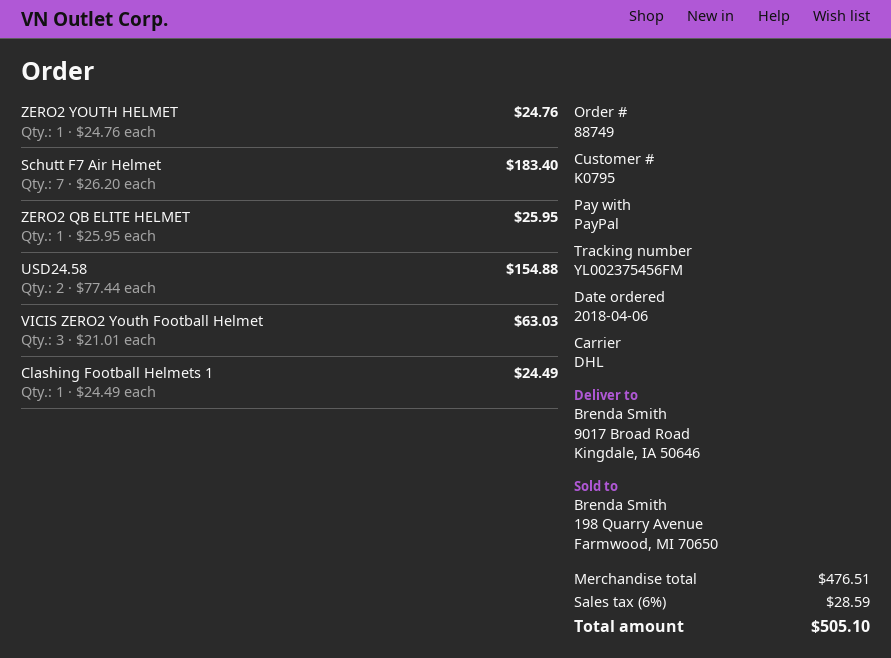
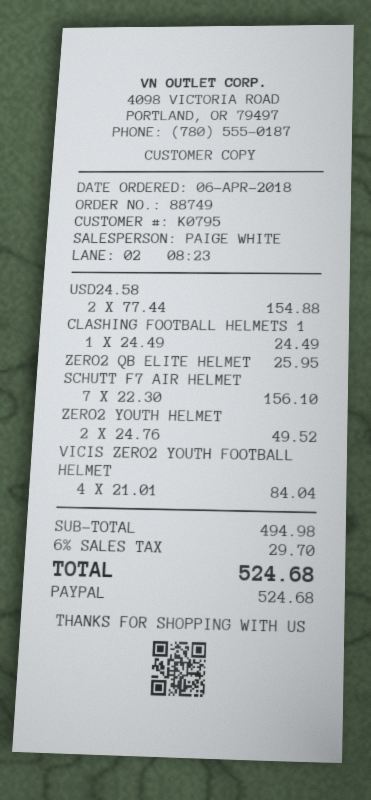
ZERO2 YOUTH HELMET: 1 x 24.76 = 24.76 -> 2 x 24.76 = 49.52
Schutt F7 Air Helmet: 7 x 26.20 = 183.40 -> 7 x 22.30 = 156.10
VICIS ZERO2 Youth Football Helmet: 3 x 21.01 = 63.03 -> 4 x 21.01 = 84.04
subtotal: 476.51 -> 494.98
tax: 6% = 28.59 -> 6% = 29.70
total: 505.10 -> 524.68

